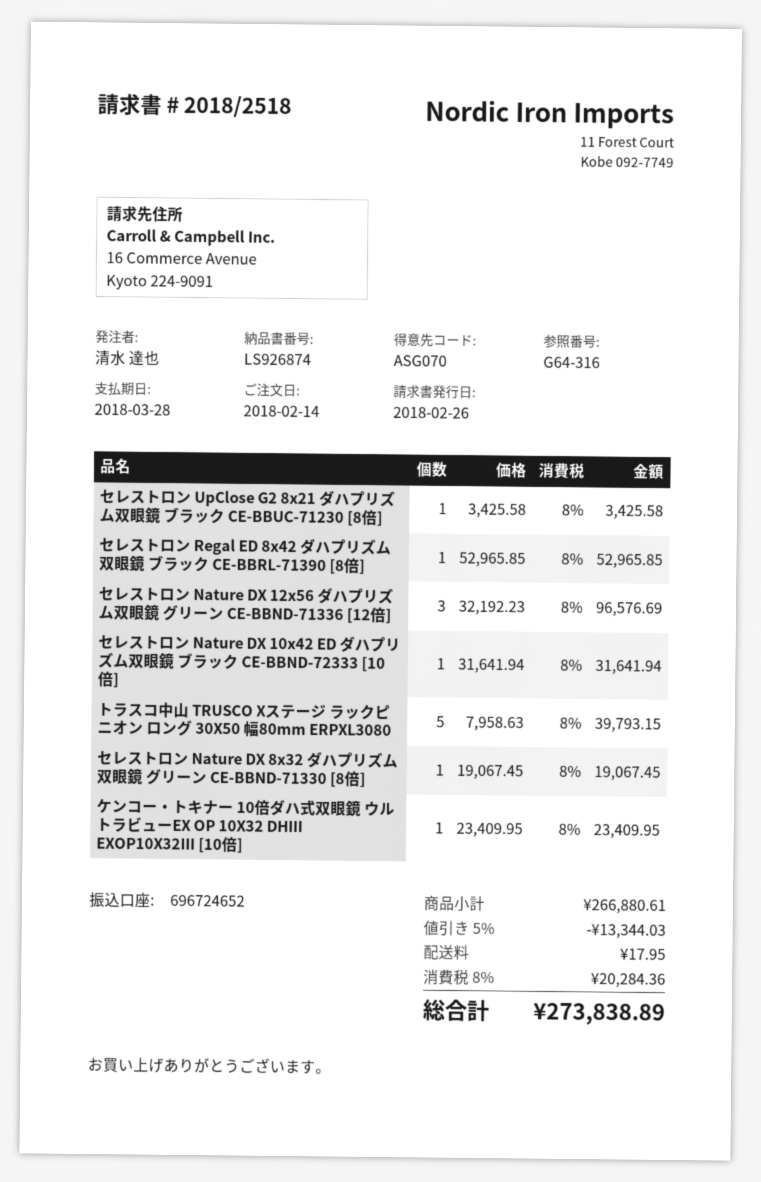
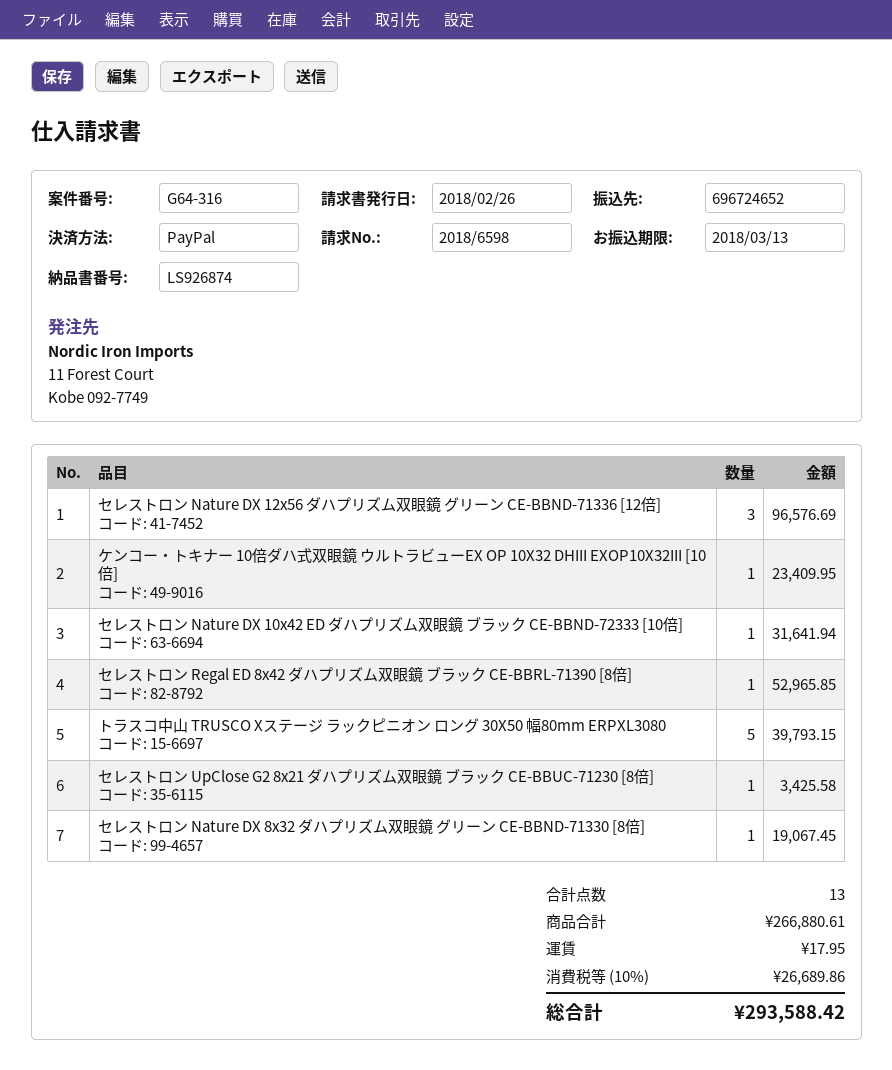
invoice number: 2018/2518 -> 2018/6598
due date: 2018-03-28 -> 2018-03-13
discount: 5% = 13344.03 -> none
tax: 8% = 20284.36 -> 10% = 26689.86
total: 273838.89 -> 293588.42

